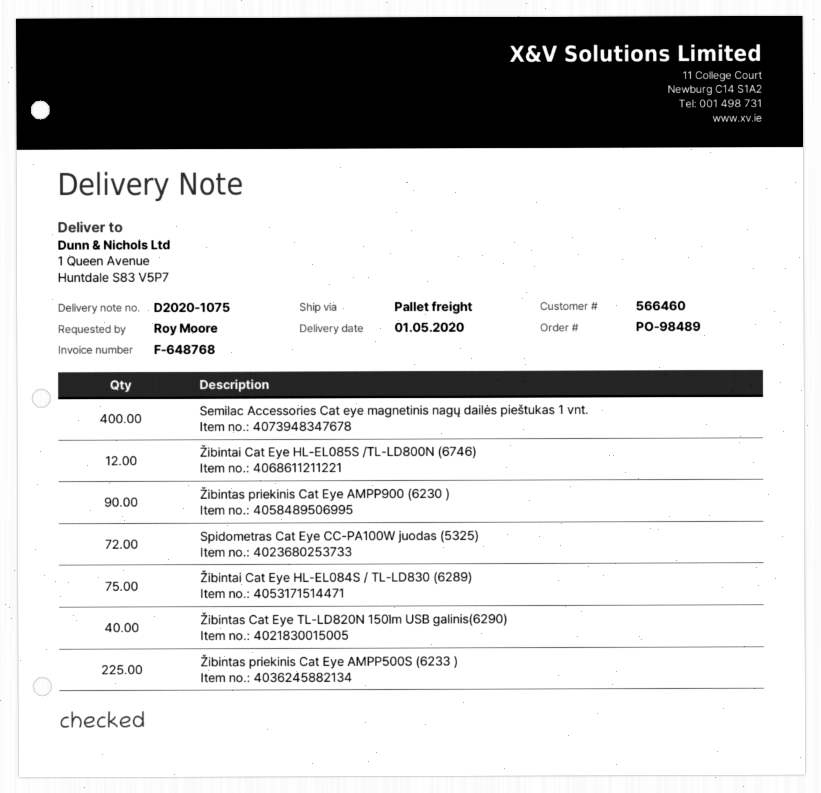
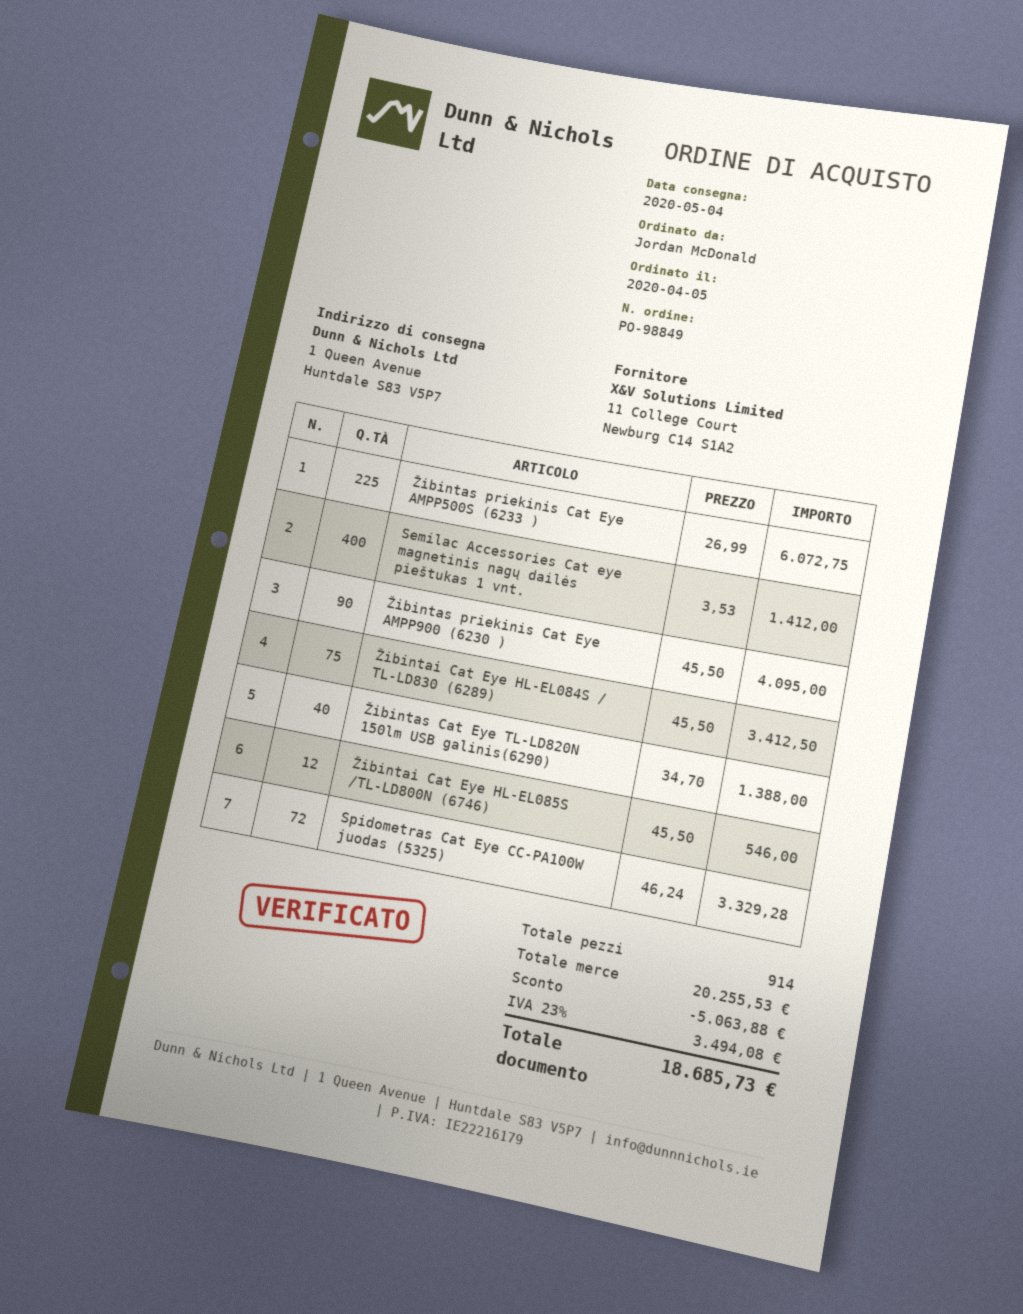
order number: PO-98489 -> PO-98849
delivery date: 2020-05-01 -> 2020-05-04
ordered by: Roy Moore -> Jordan McDonald

